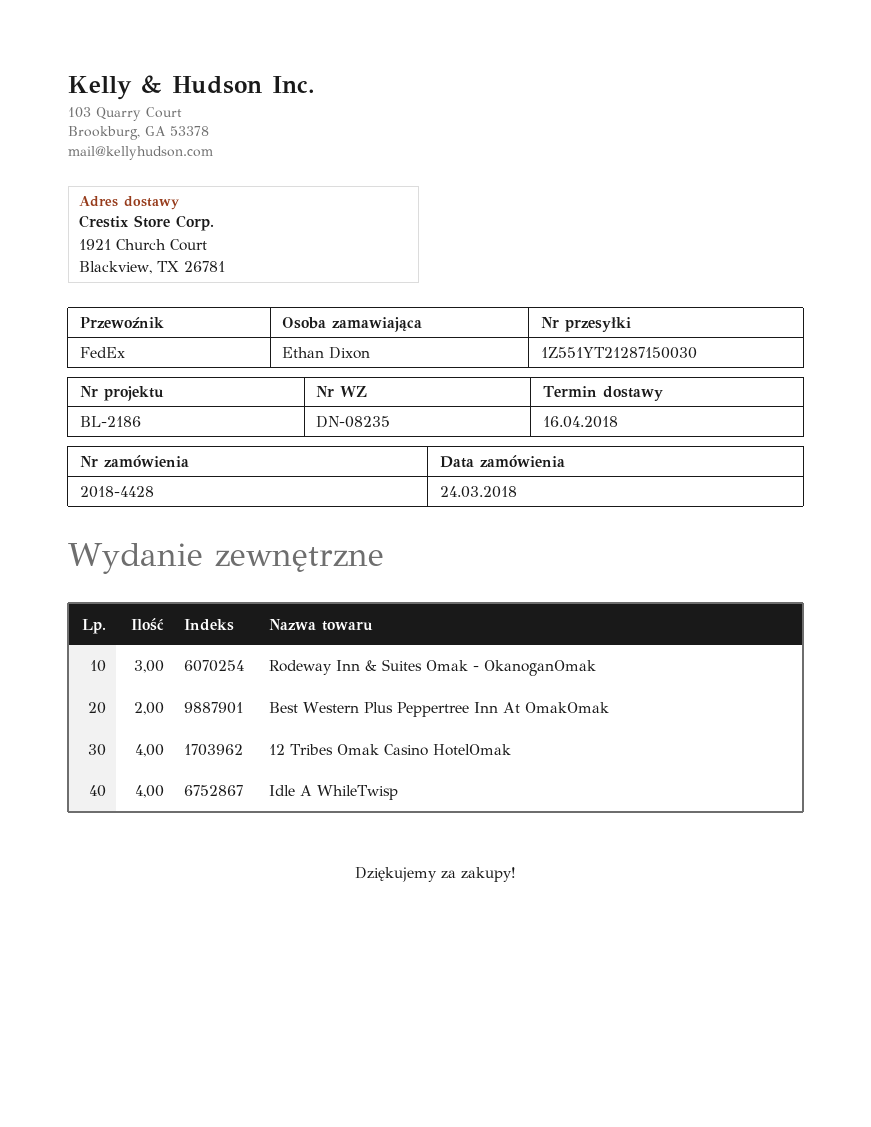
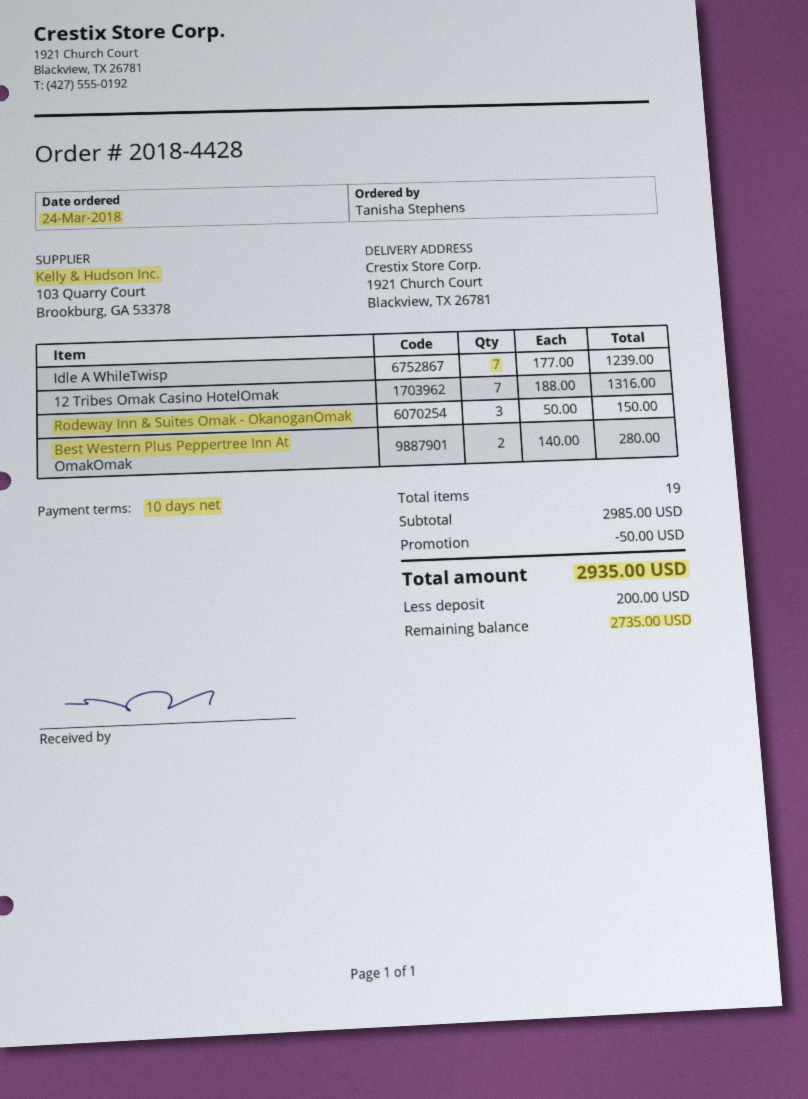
ordered by: Ethan Dixon -> Tanisha Stephens
12 Tribes Omak Casino HotelOmak: 4 -> 7
Idle A WhileTwisp: 4 -> 7

